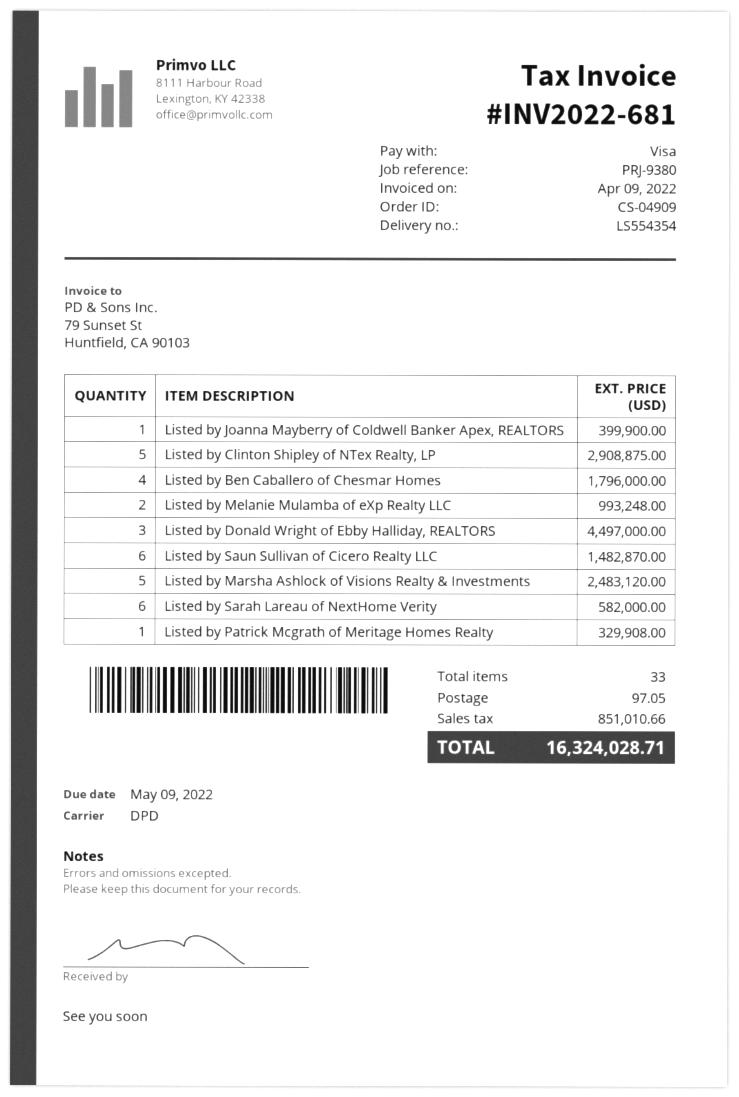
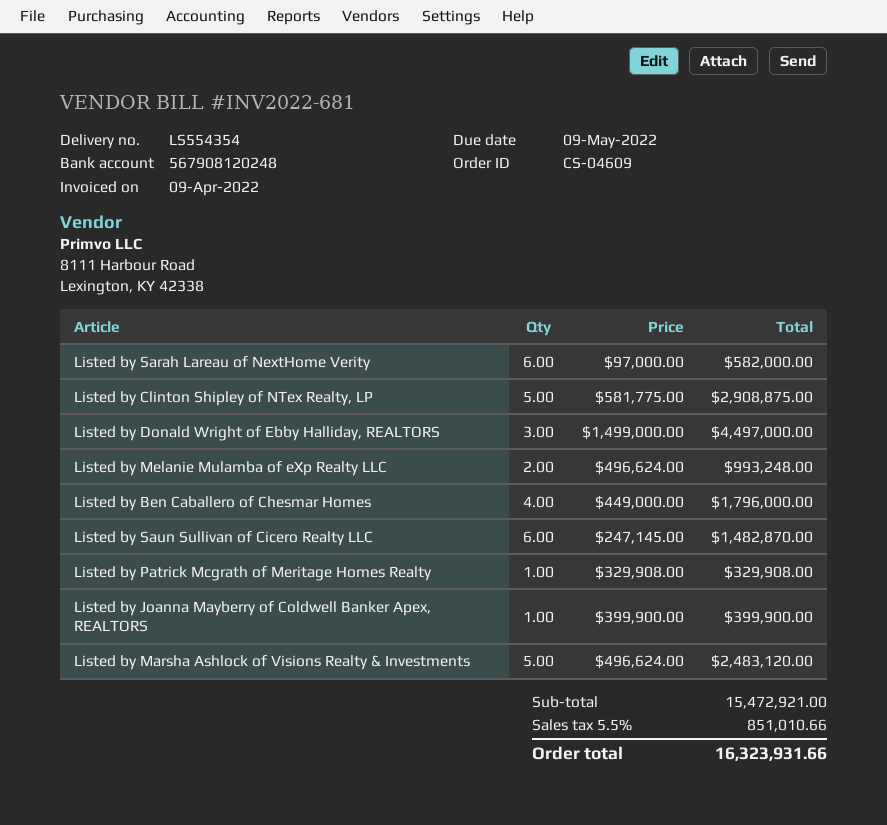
order number: CS-04909 -> CS-04609
shipping: 97.05 -> none
total: 16324028.71 -> 16323931.66

